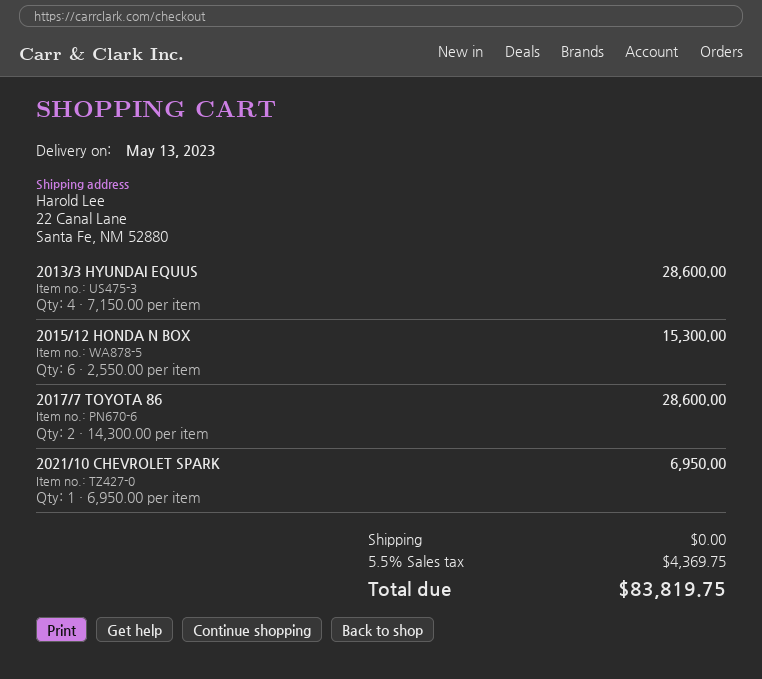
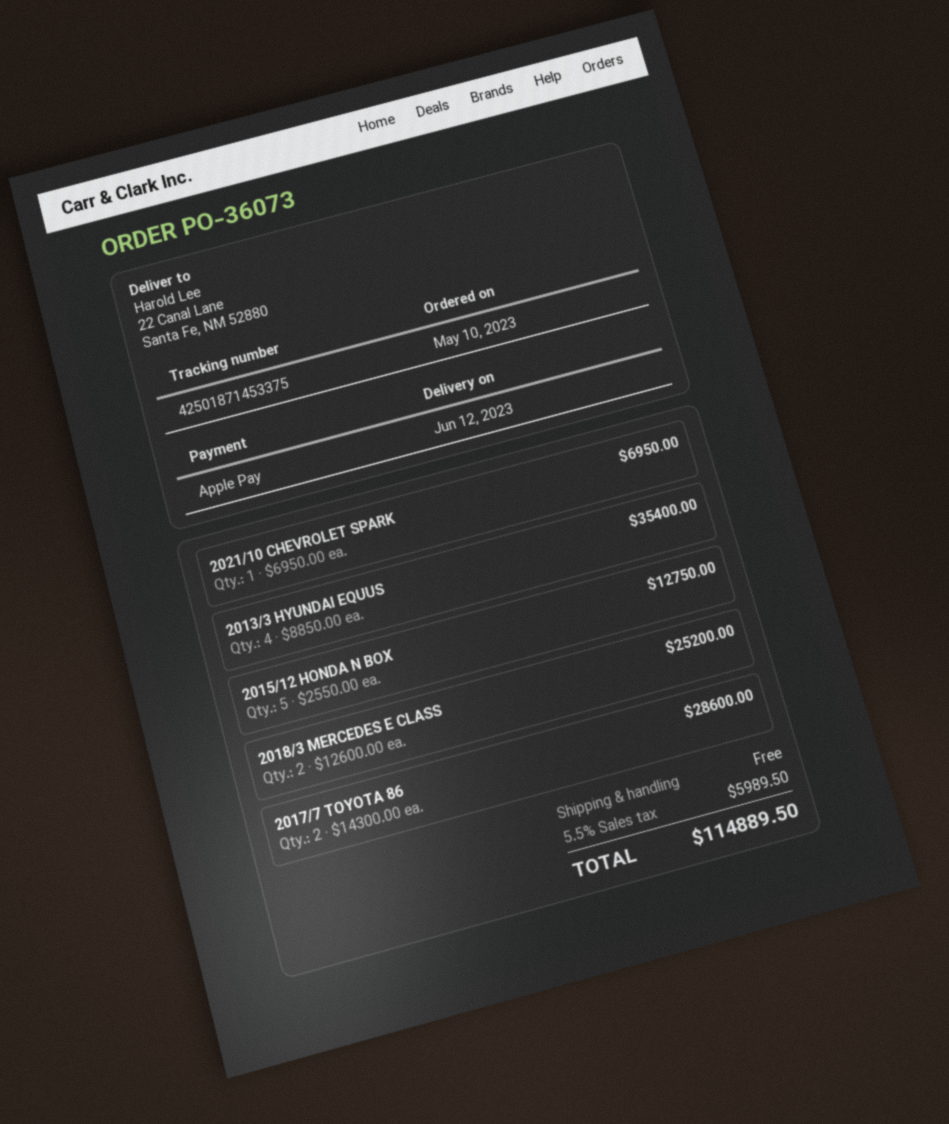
delivery date: 2023-05-13 -> 2023-06-12
2013/3 HYUNDAI EQUUS: 4 x 7150.00 = 28600.00 -> 4 x 8850.00 = 35400.00
2015/12 HONDA N BOX: 6 x 2550.00 = 15300.00 -> 5 x 2550.00 = 12750.00
2018/3 MERCEDES E CLASS: none -> 2 x 12600.00 = 25200.00
tax: 5.5% = 4369.75 -> 5.5% = 5989.50
total: 83819.75 -> 114889.50

